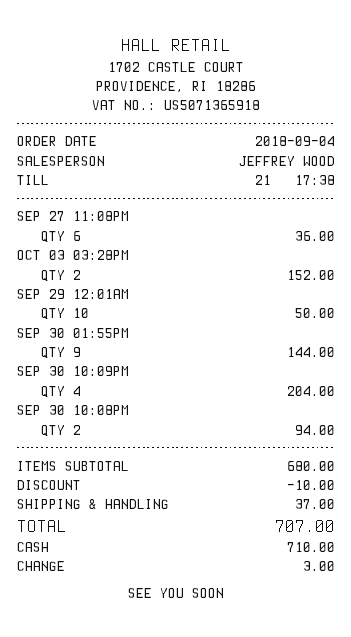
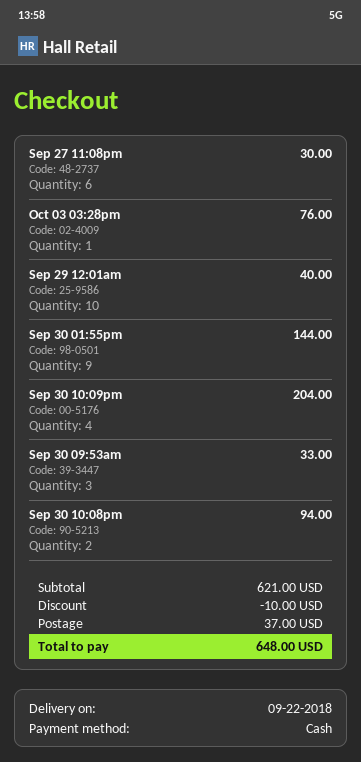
SEP 27 11:08PM: 6 for 36.00 -> 6 for 30.00
OCT 03 03:28PM: 2 for 152.00 -> 1 for 76.00
SEP 29 12:01AM: 10 for 50.00 -> 10 for 40.00
Sep 30 09:53am: none -> 3 for 33.00
subtotal: 680.00 -> 621.00
total: 707.00 -> 648.00

